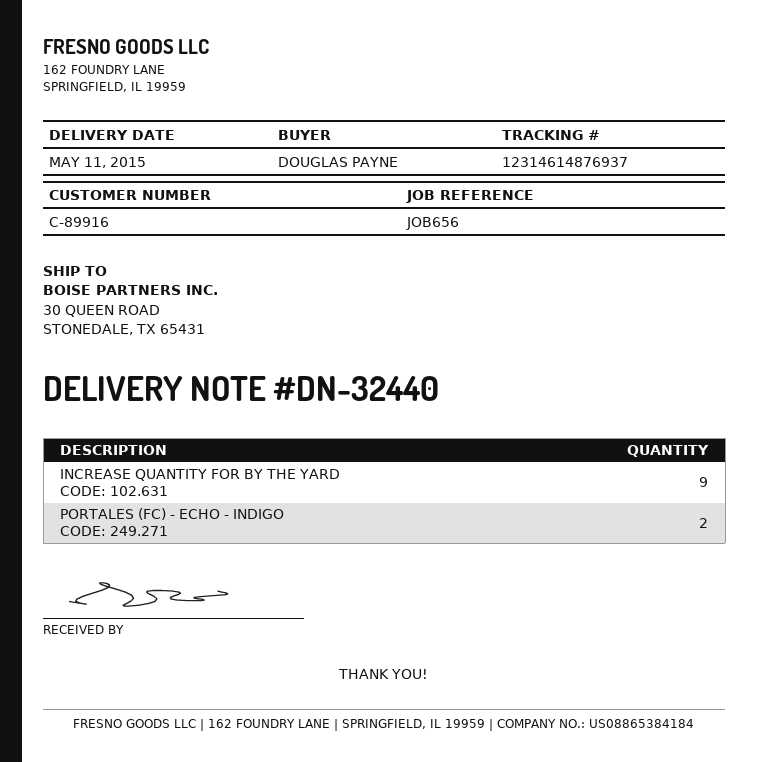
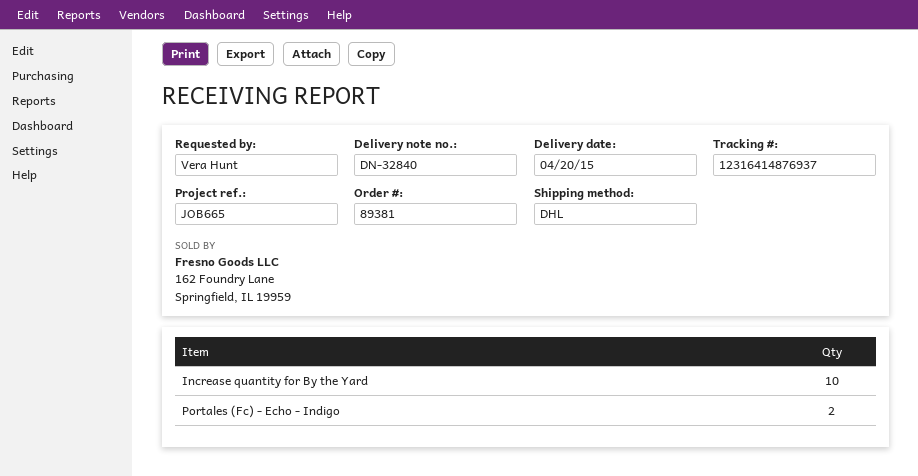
delivery note number: DN-32440 -> DN-32840
delivery date: 2015-05-11 -> 2015-04-20
reference: JOB656 -> JOB665
ordered by: DOUGLAS PAYNE -> Vera Hunt
tracking number: 12314614876937 -> 12316414876937
INCREASE QUANTITY FOR BY THE YARD: 9 -> 10

